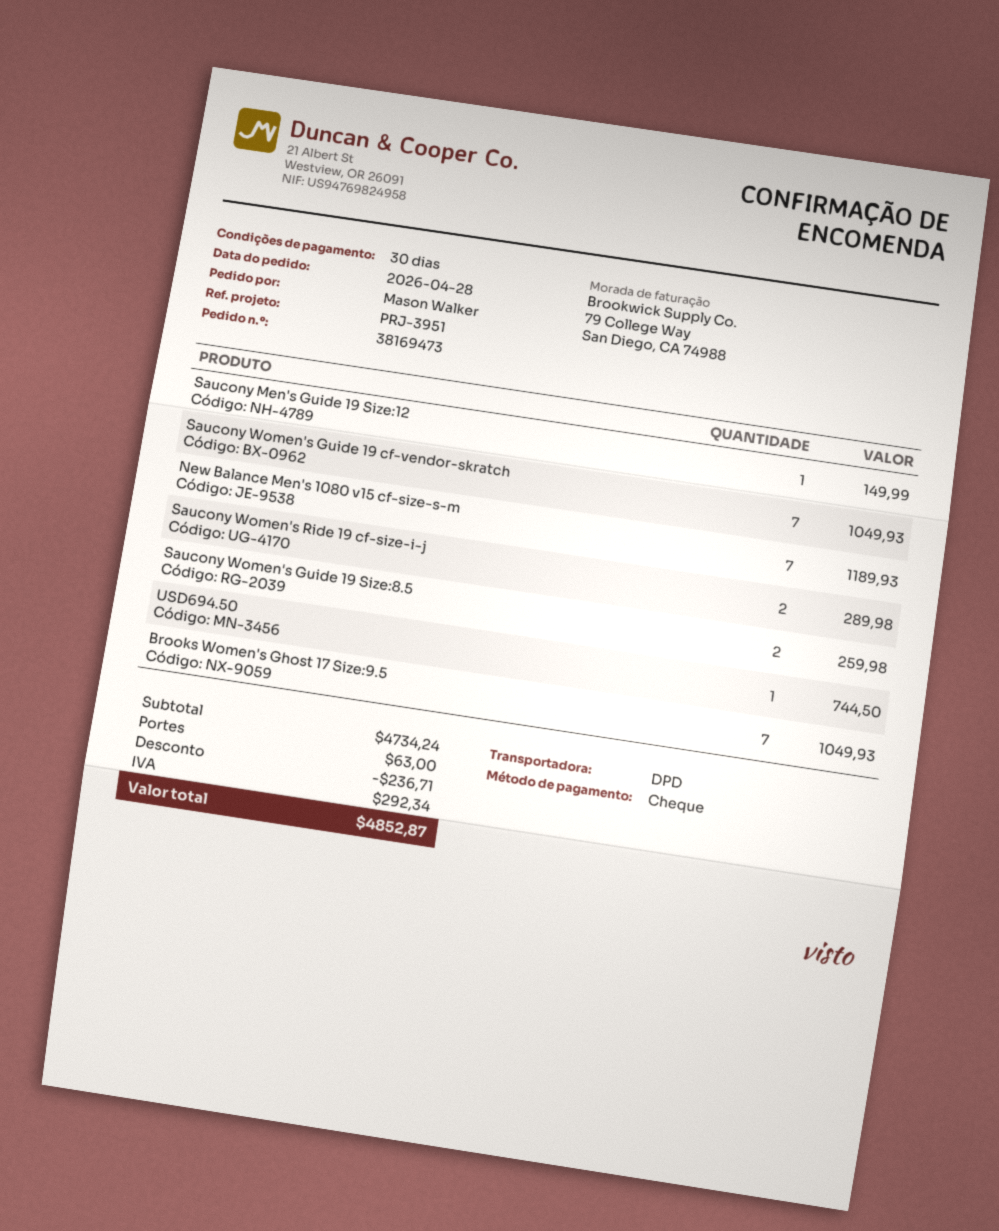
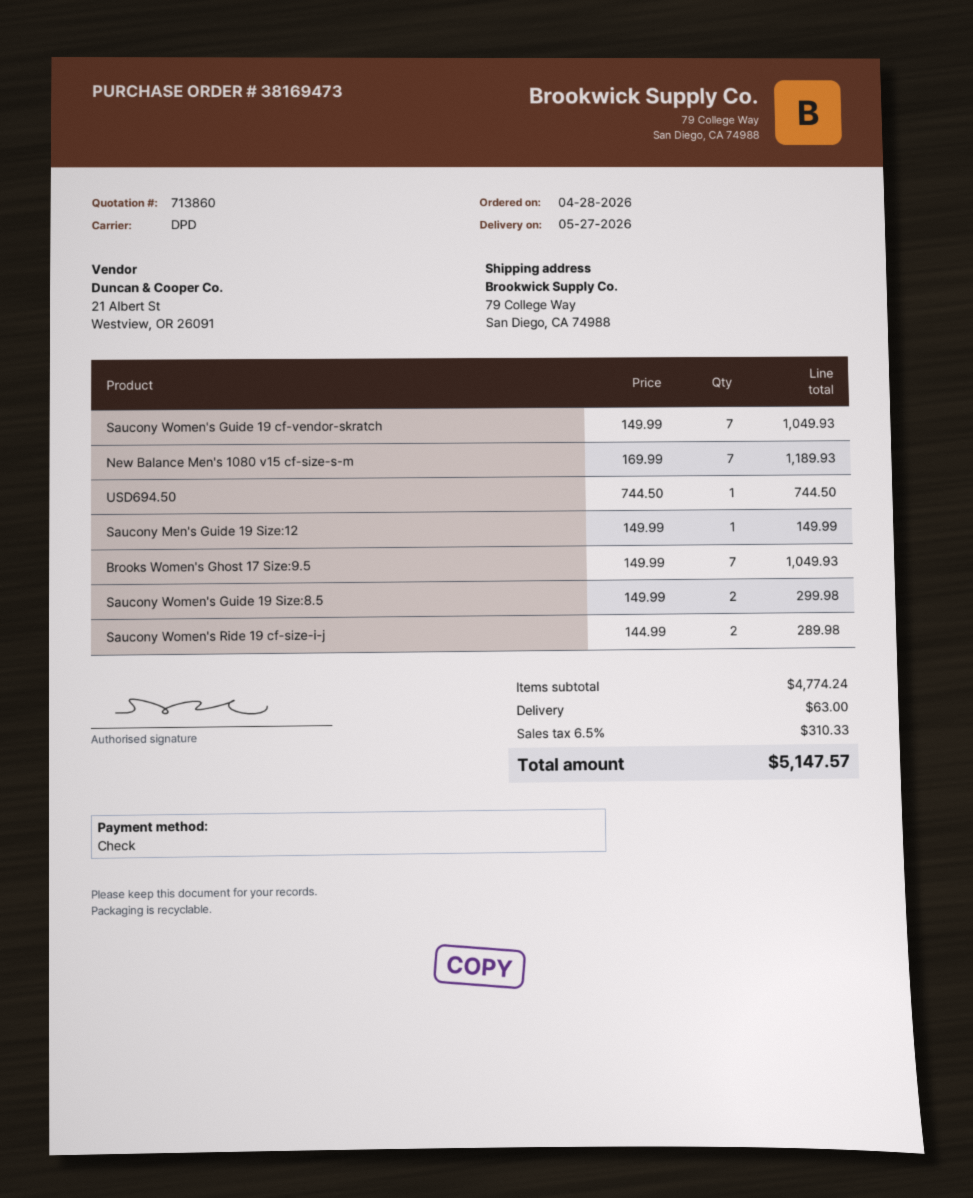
Saucony Women's Guide 19 Size:8.5: 2 for 259.98 -> 2 for 299.98
subtotal: 4734.24 -> 4774.24
discount: 236.71 -> none
tax: 292.34 -> 310.33
total: 4852.87 -> 5147.57

